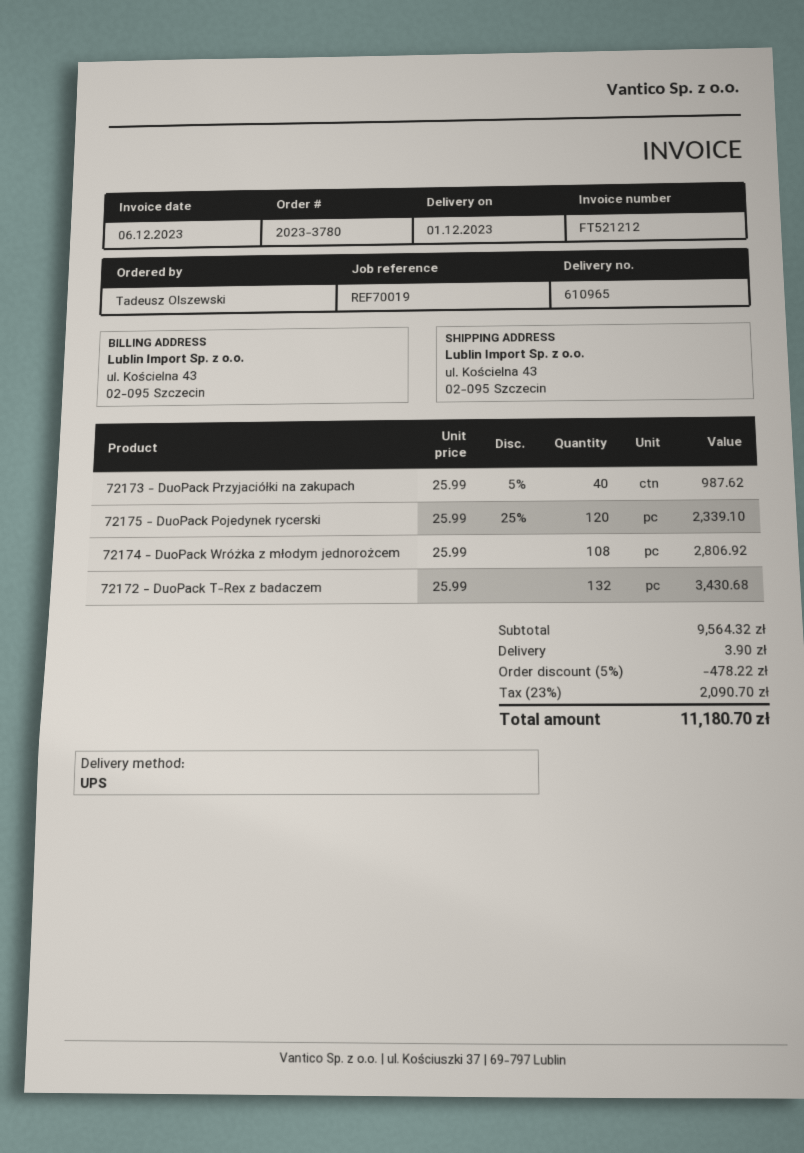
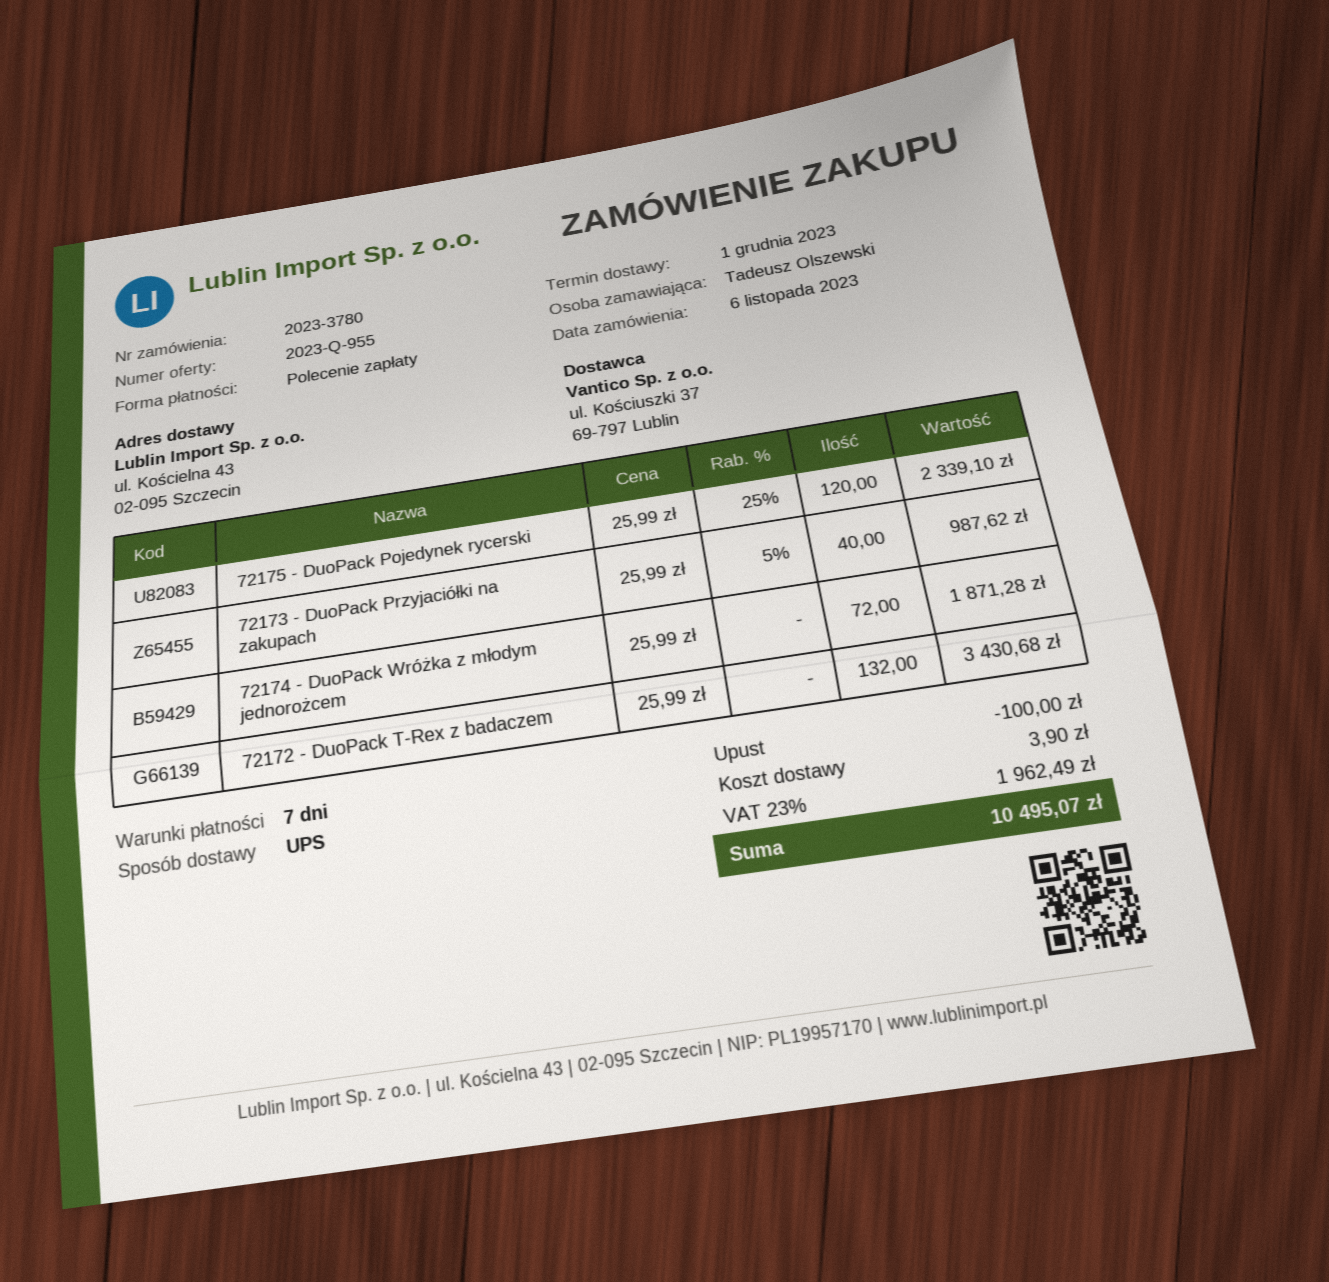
72174 - DuoPack Wróżka z młodym jednorożcem: 108 x 25.99 = 2806.92 -> 72 x 25.99 = 1871.28
discount: 478.22 -> 100.00
tax: 23% = 2090.70 -> 23% = 1962.49
total: 11180.70 -> 10495.07

